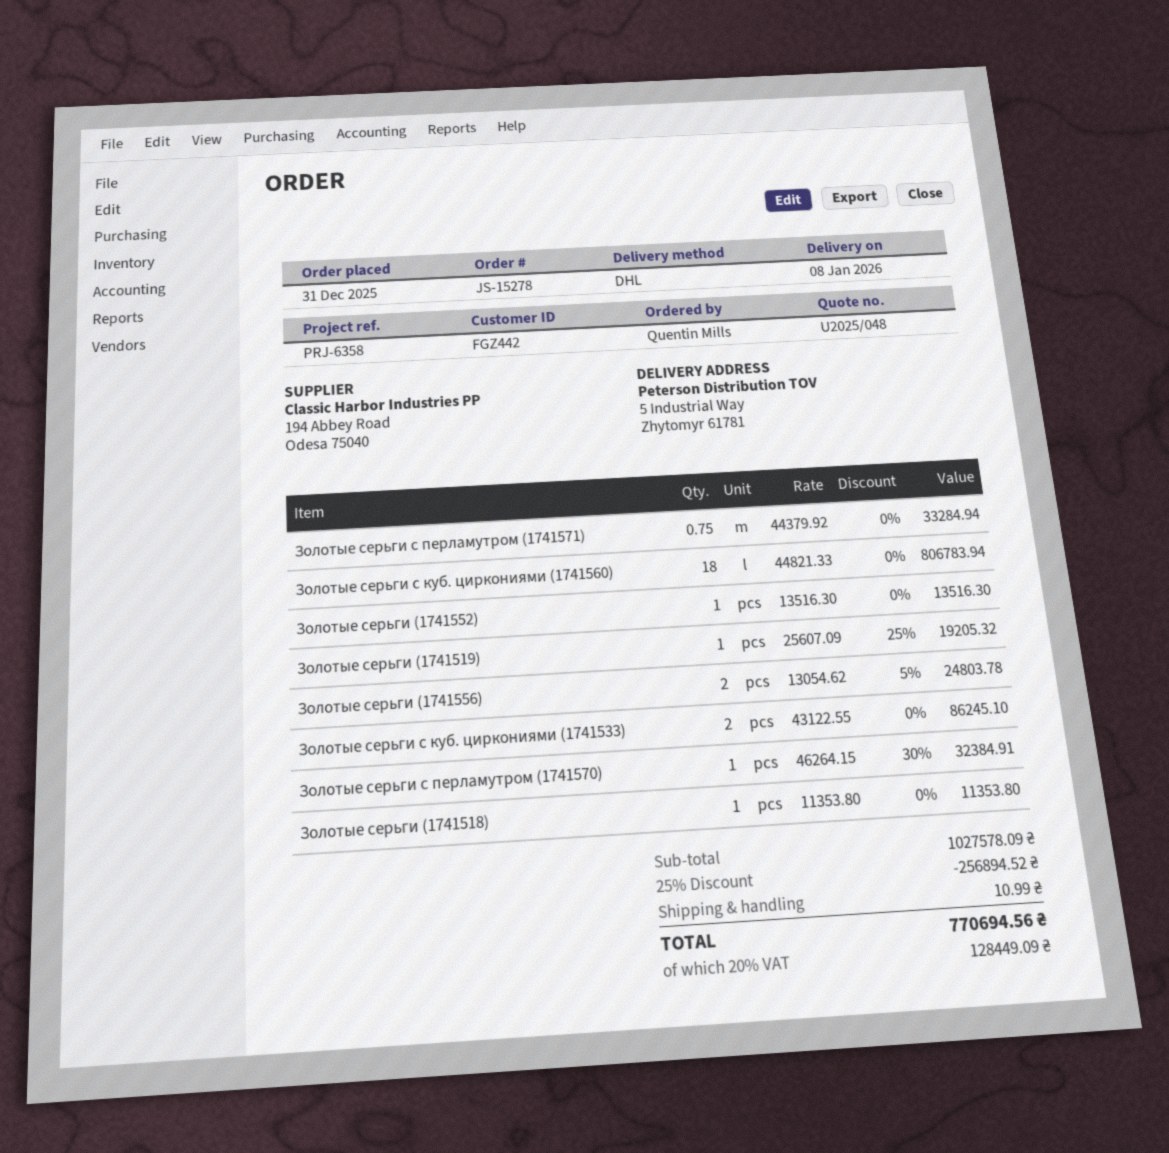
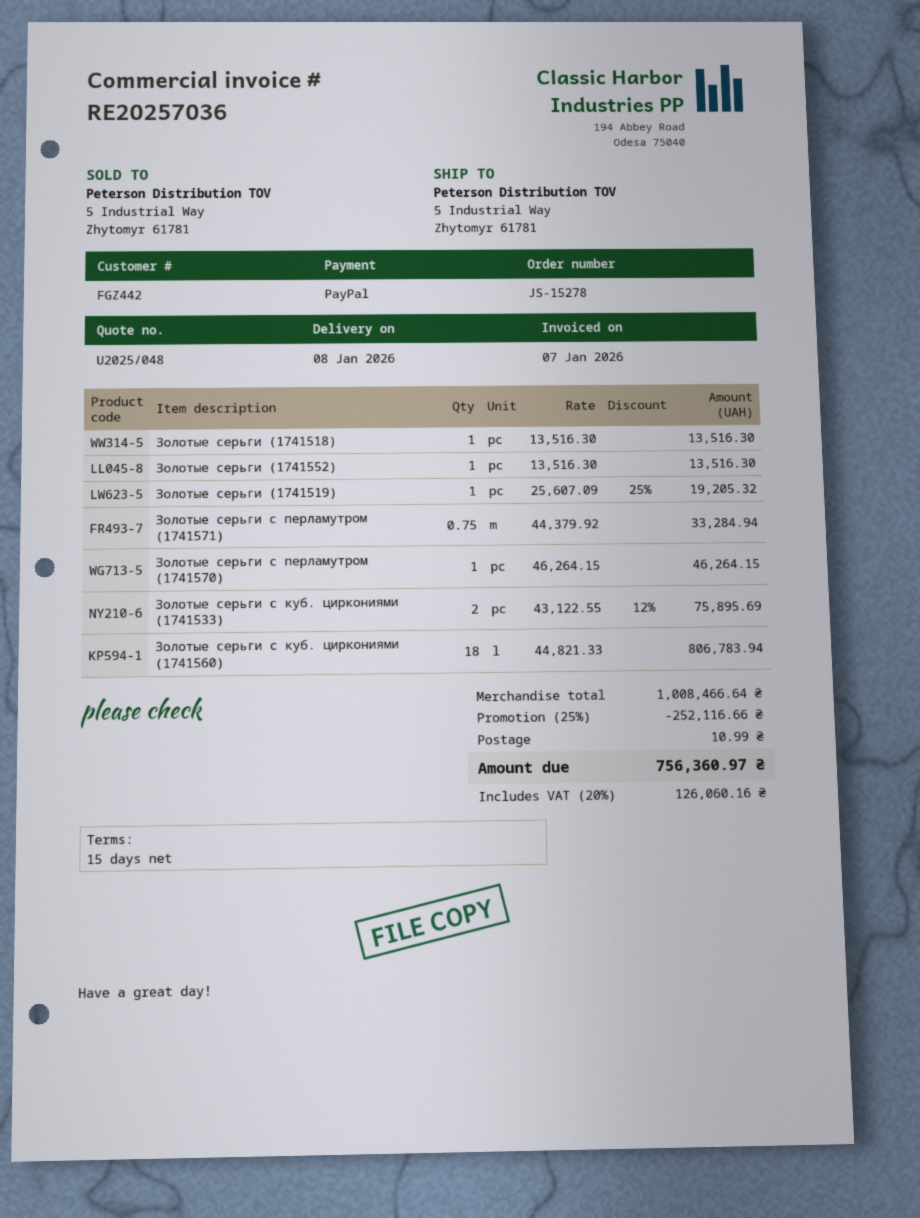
Золотые серьги (1741556): 2 x 13054.62 - 5% = 24803.78 -> none
Золотые серьги с куб. циркониями (1741533): 2 x 43122.55 = 86245.10 -> 2 x 43122.55 - 12% = 75895.69
Золотые серьги с перламутром (1741570): 1 x 46264.15 - 30% = 32384.91 -> 1 x 46264.15 = 46264.15
Золотые серьги (1741518): 1 x 11353.80 = 11353.80 -> 1 x 13516.30 = 13516.30
subtotal: 1027578.09 -> 1008466.64
discount: 25% = 256894.52 -> 25% = 252116.66
tax: 20% = 128449.09 -> 20% = 126060.16
total: 770694.56 -> 756360.97

